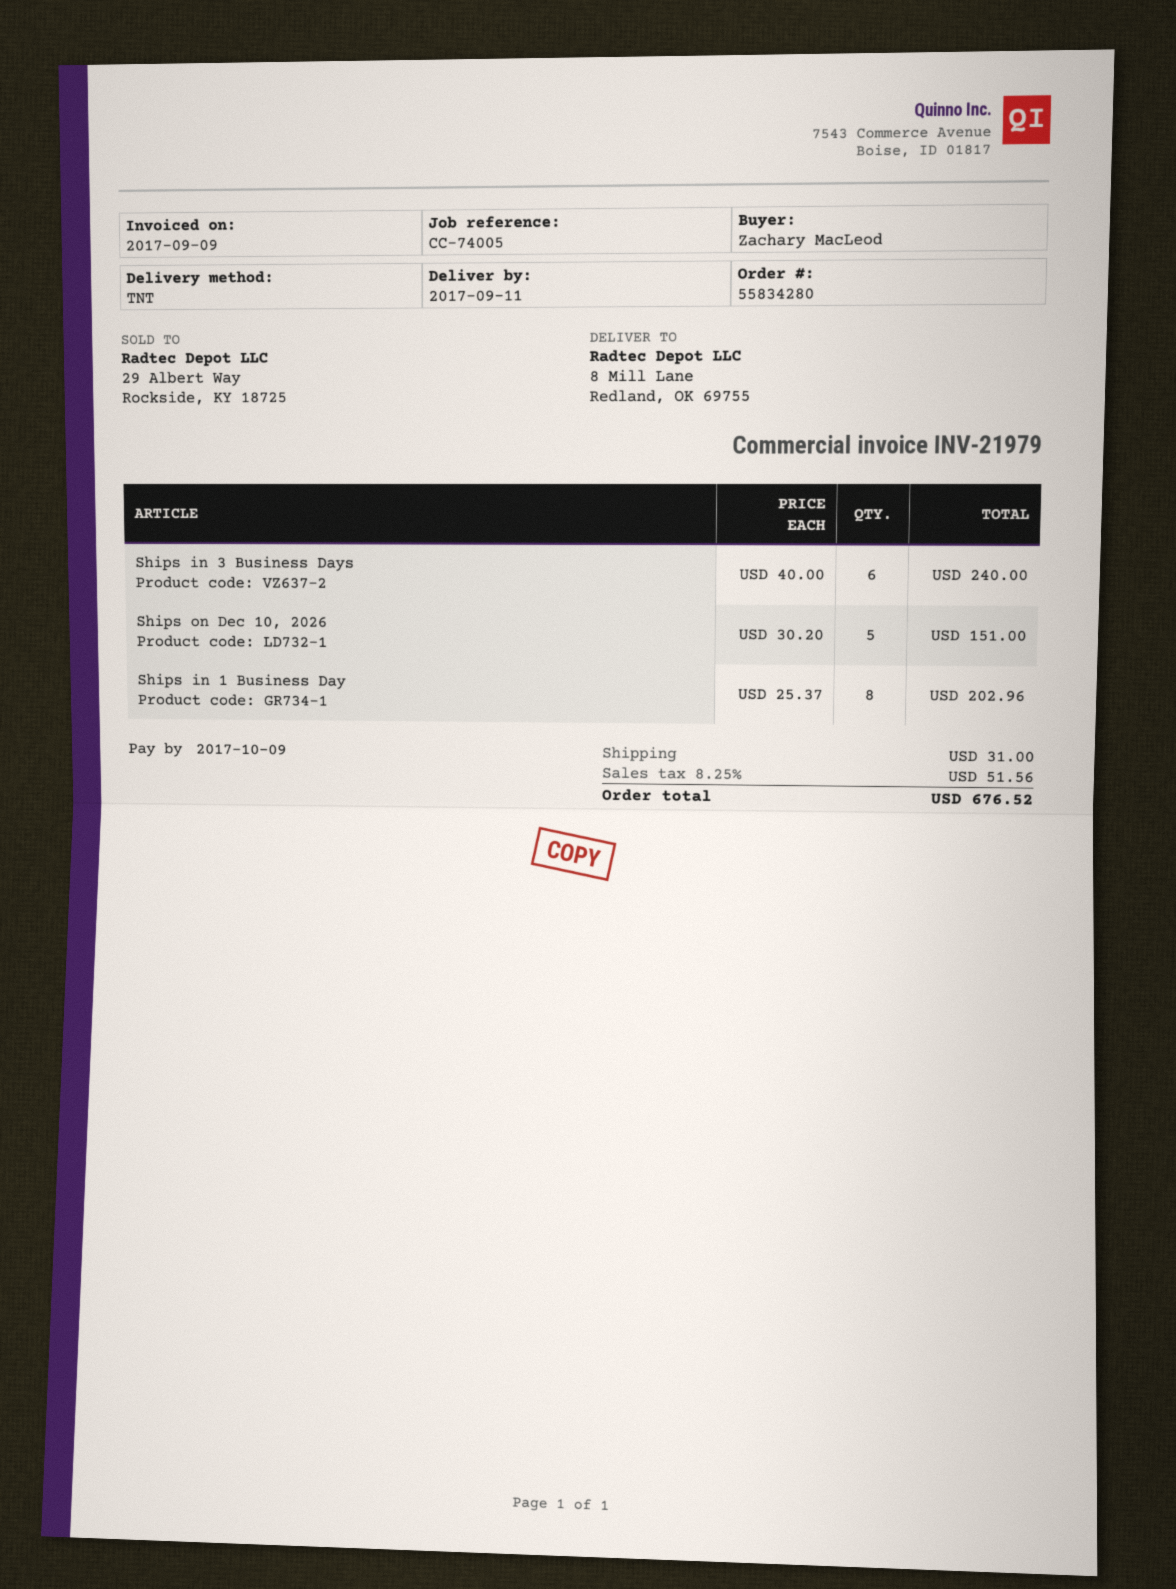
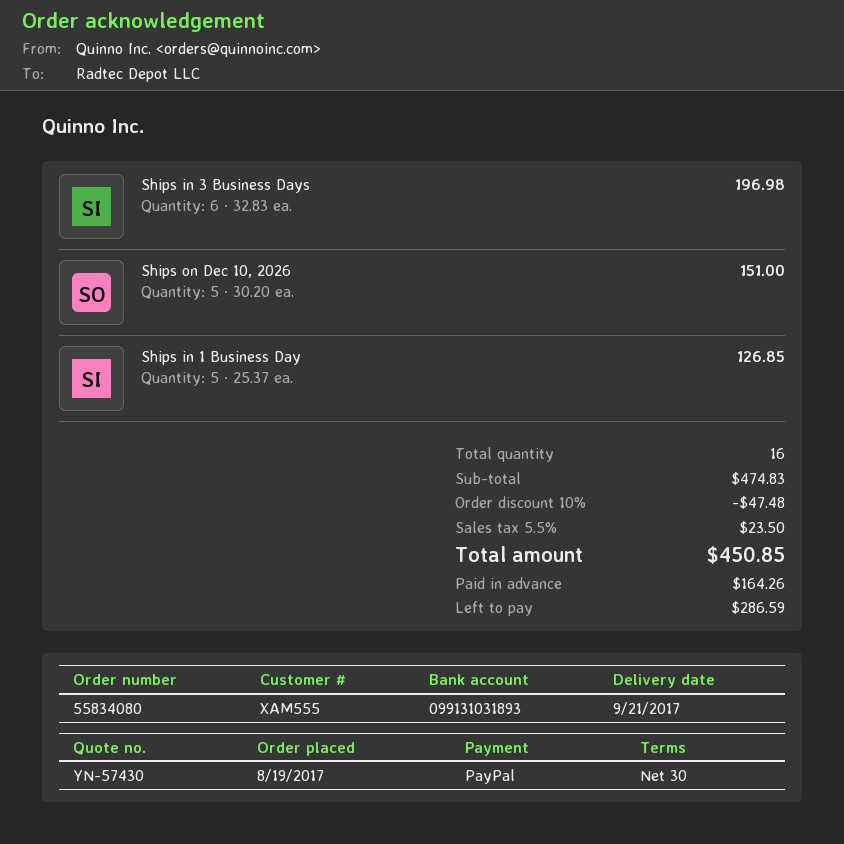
order number: 55834280 -> 55834080
delivery date: 2017-09-11 -> 2017-09-21
Ships in 3 Business Days: 6 x 40.00 = 240.00 -> 6 x 32.83 = 196.98
Ships in 1 Business Day: 8 x 25.37 = 202.96 -> 5 x 25.37 = 126.85
discount: none -> 10% = 47.48
shipping: 31.00 -> none
tax: 8.25% = 51.56 -> 5.5% = 23.50
total: 676.52 -> 450.85

